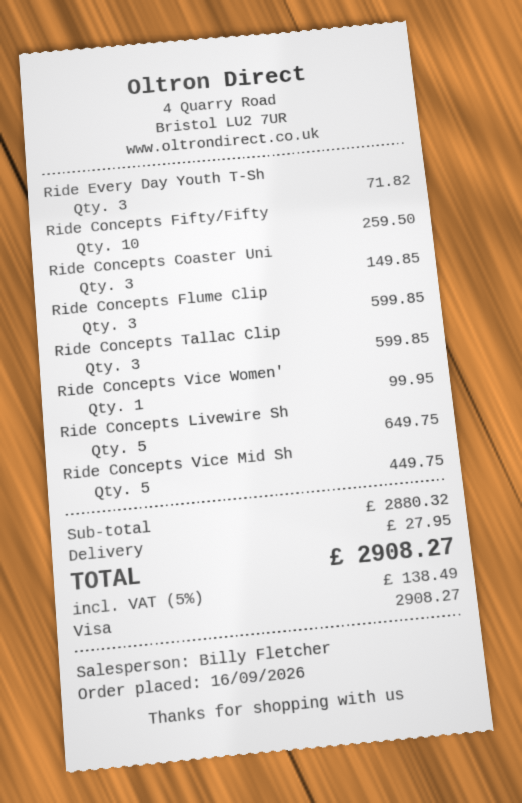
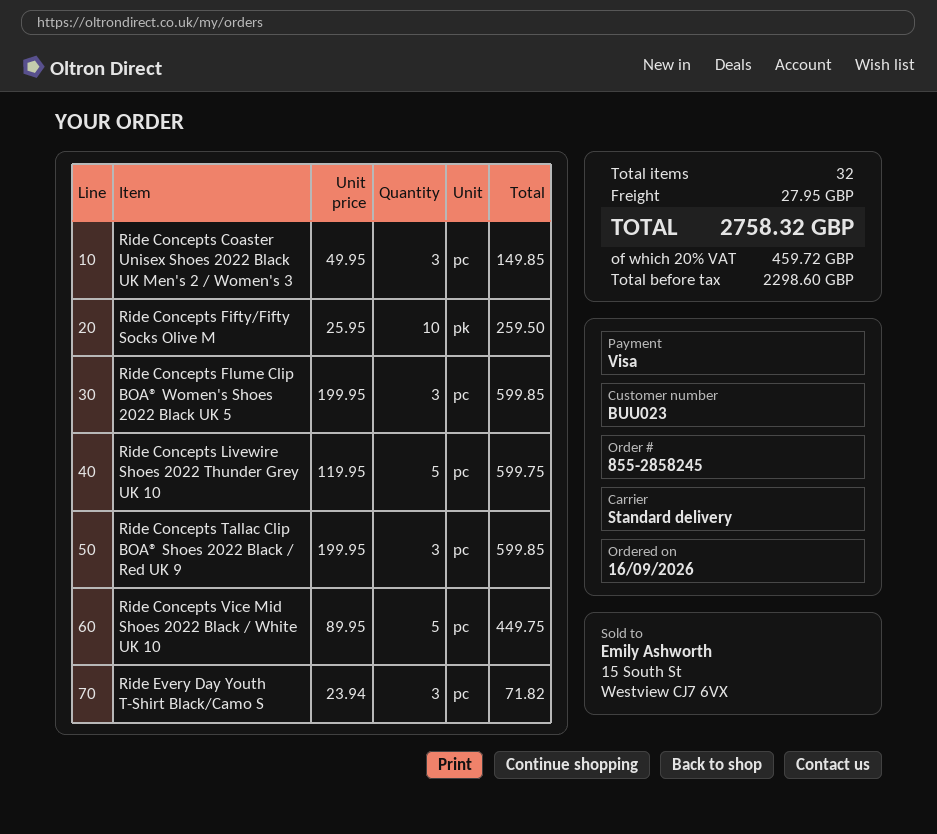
Ride Concepts Vice Women': 1 for 99.95 -> none
Ride Concepts Livewire Sh: 5 for 649.75 -> 5 for 599.75
tax: 5% = 138.49 -> 20% = 459.72
total: 2908.27 -> 2758.32

